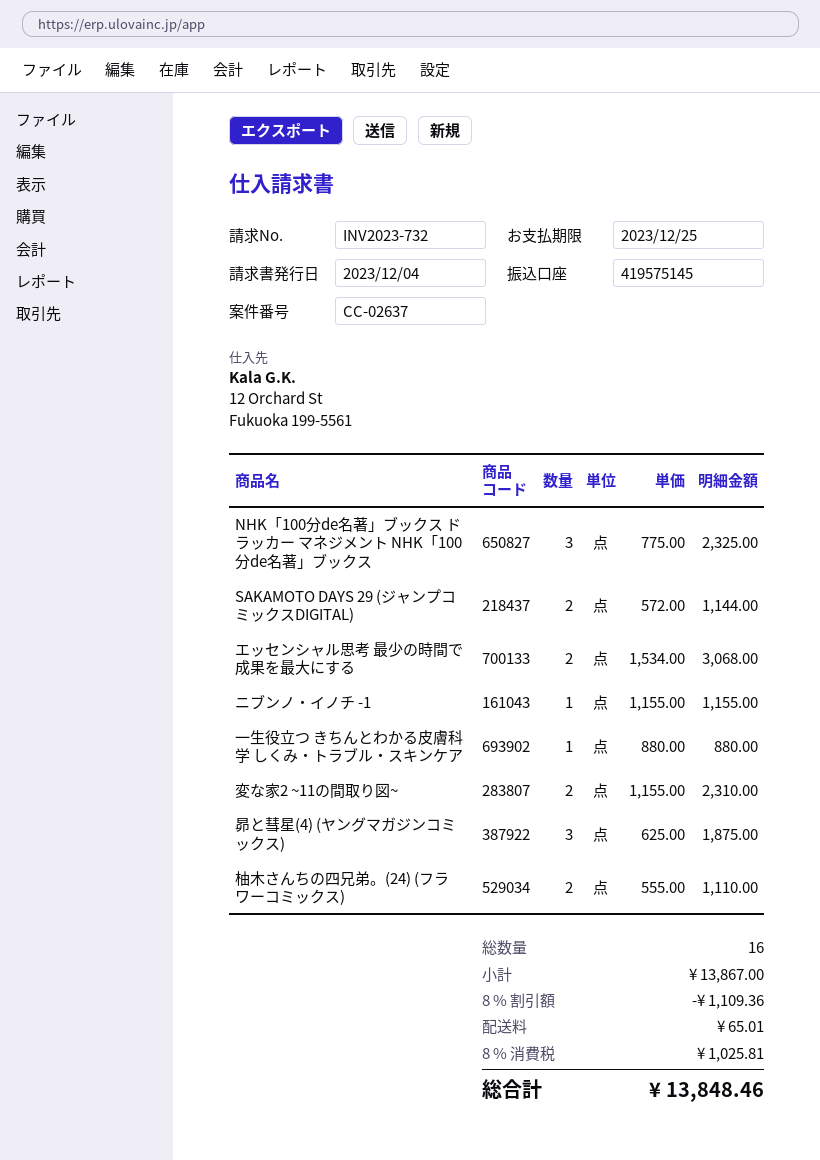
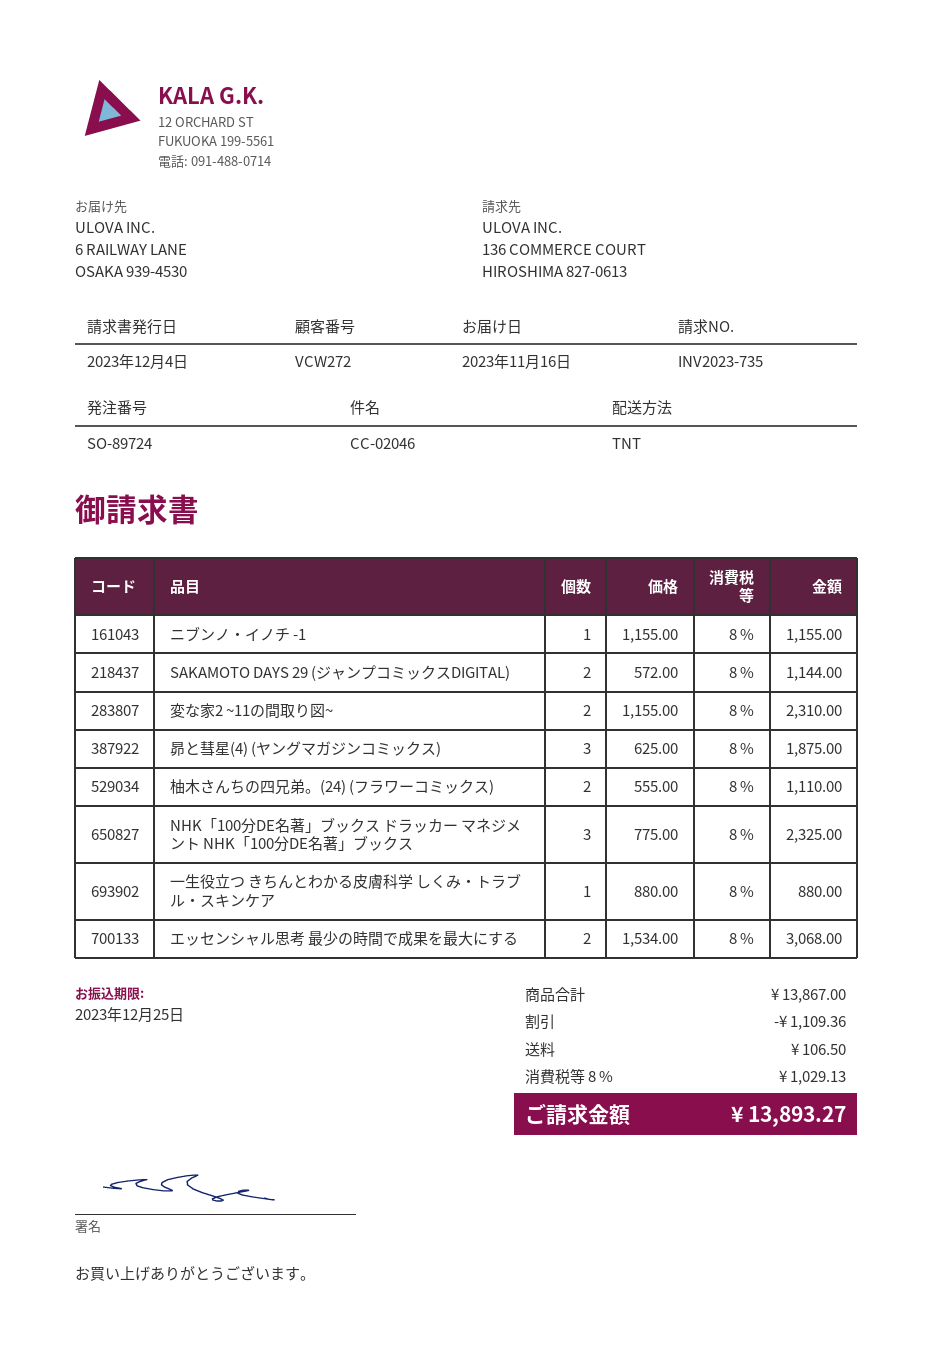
invoice number: INV2023-732 -> INV2023-735
reference: CC-02637 -> CC-02046
shipping: 65.01 -> 106.50
tax: 8% = 1025.81 -> 8% = 1029.13
total: 13848.46 -> 13893.27

